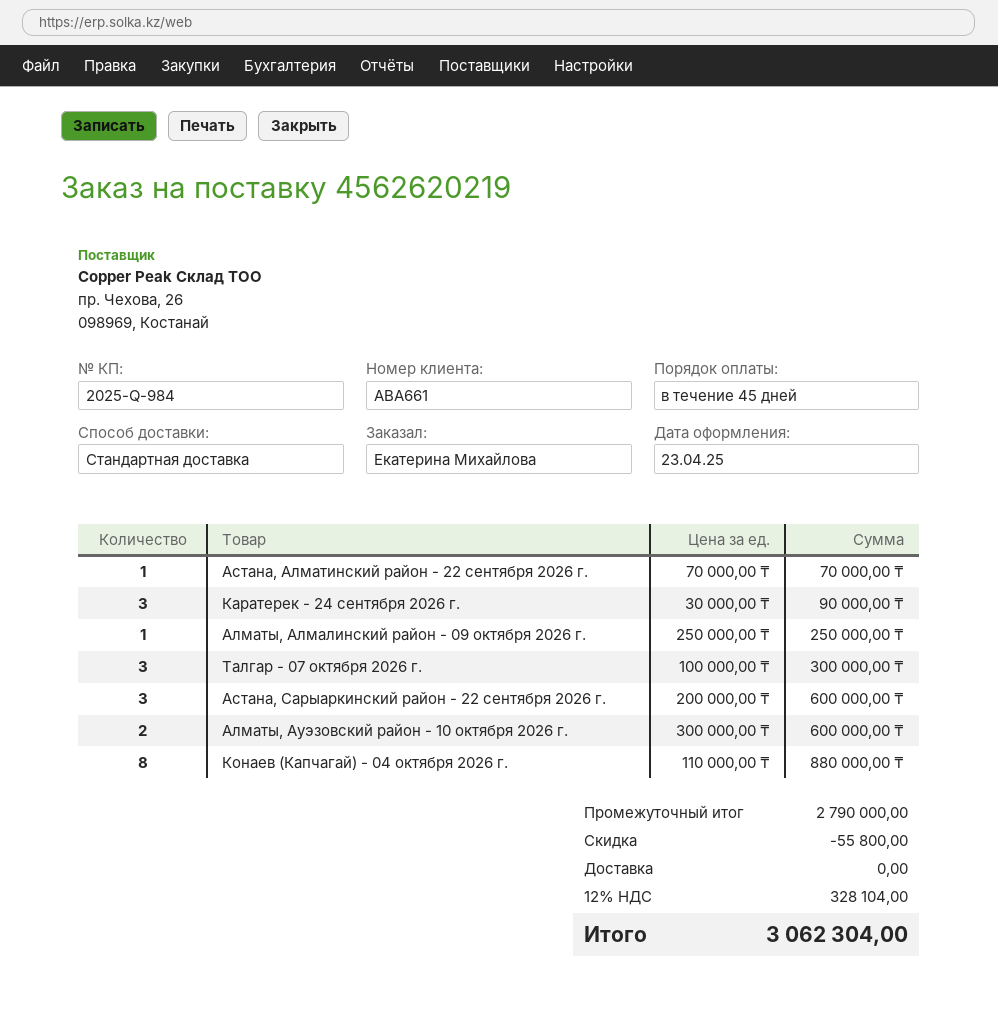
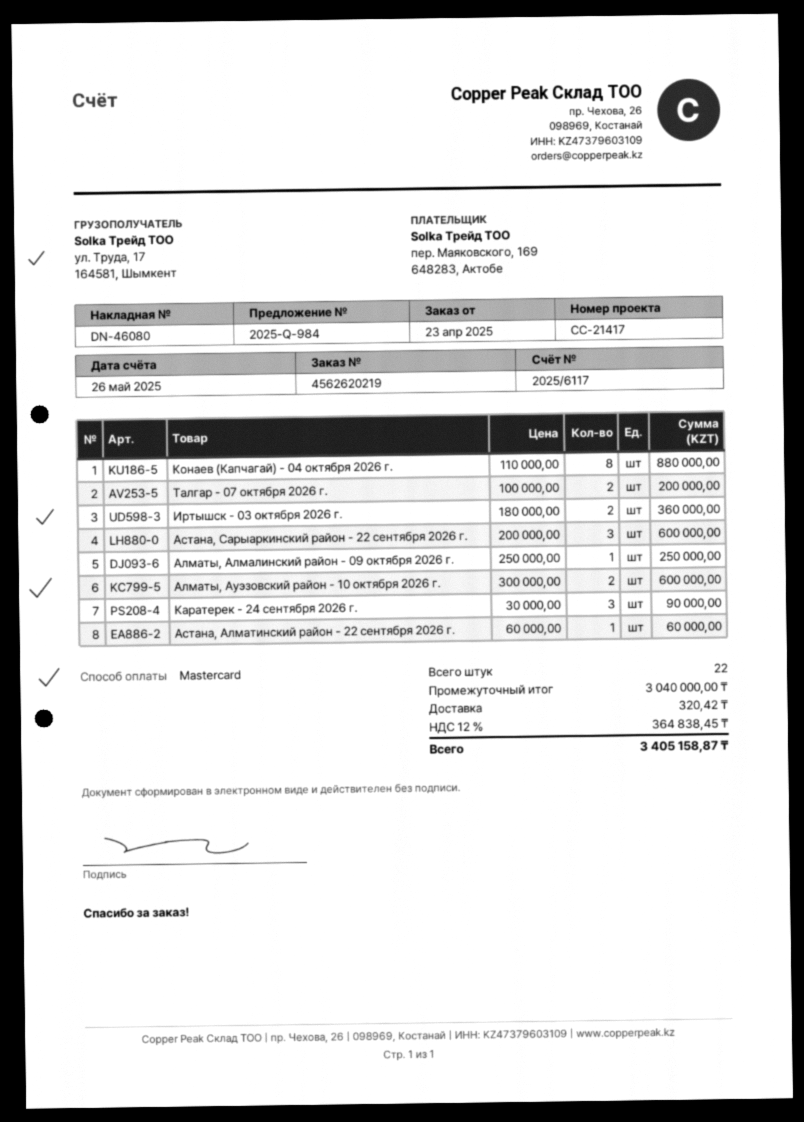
Астана, Алматинский район - 22 сентября 2026 г.: 1 x 70000.00 = 70000.00 -> 1 x 60000.00 = 60000.00
Талгар - 07 октября 2026 г.: 3 x 100000.00 = 300000.00 -> 2 x 100000.00 = 200000.00
Иртышск - 03 октября 2026 г.: none -> 2 x 180000.00 = 360000.00
subtotal: 2790000.00 -> 3040000.00
discount: 55800.00 -> none
shipping: 0.00 -> 320.42
tax: 12% = 328104.00 -> 12% = 364838.45
total: 3062304.00 -> 3405158.87

